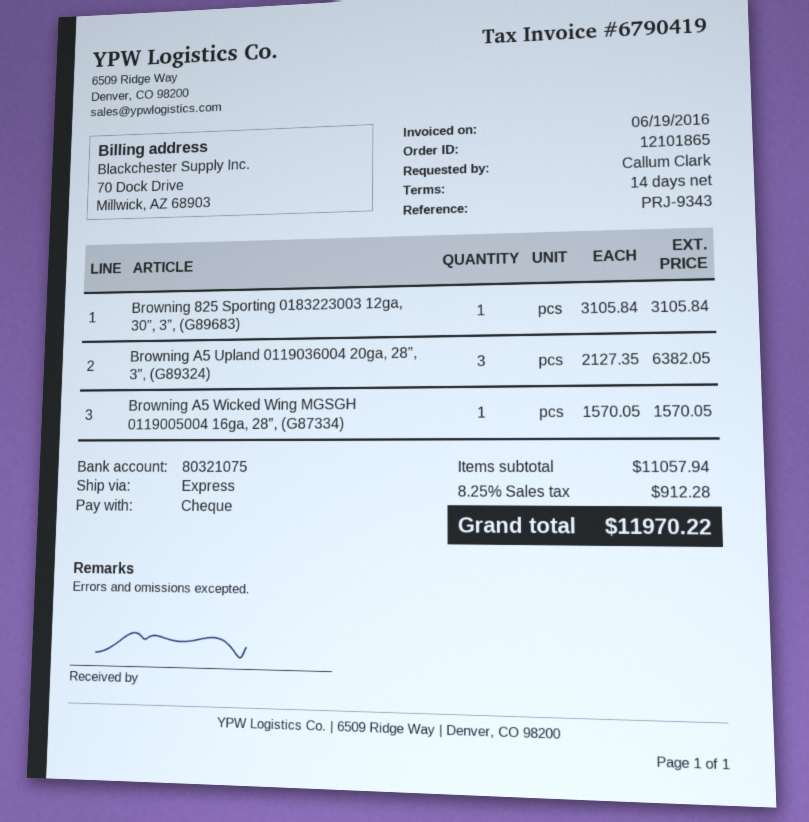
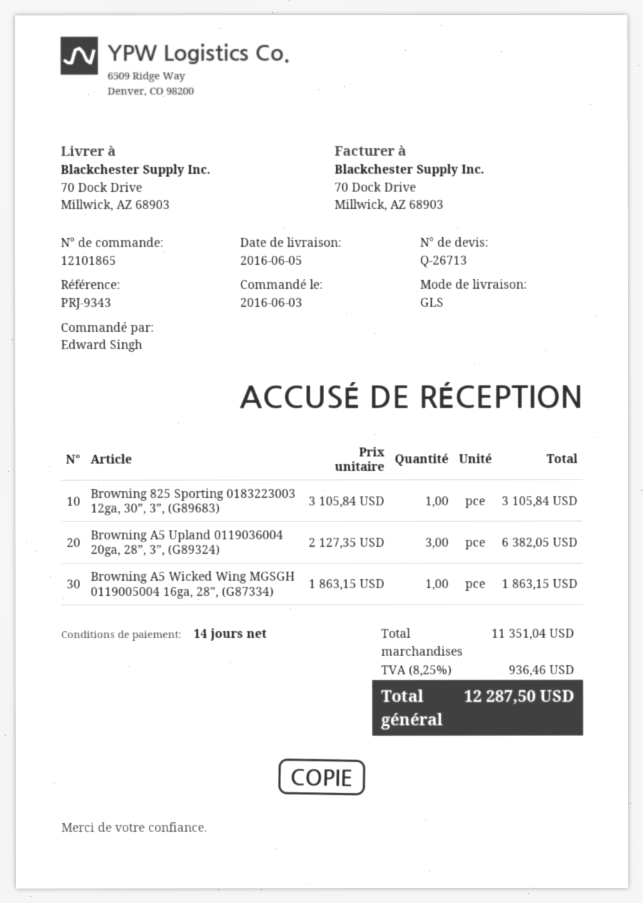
ordered by: Callum Clark -> Edward Singh
shipping method: express -> GLS
Browning A5 Wicked Wing MGSGH 0119005004 16ga, 28”, (G87334): 1 x 1570.05 = 1570.05 -> 1 x 1863.15 = 1863.15
subtotal: 11057.94 -> 11351.04
tax: 8.25% = 912.28 -> 8.25% = 936.46
total: 11970.22 -> 12287.50

